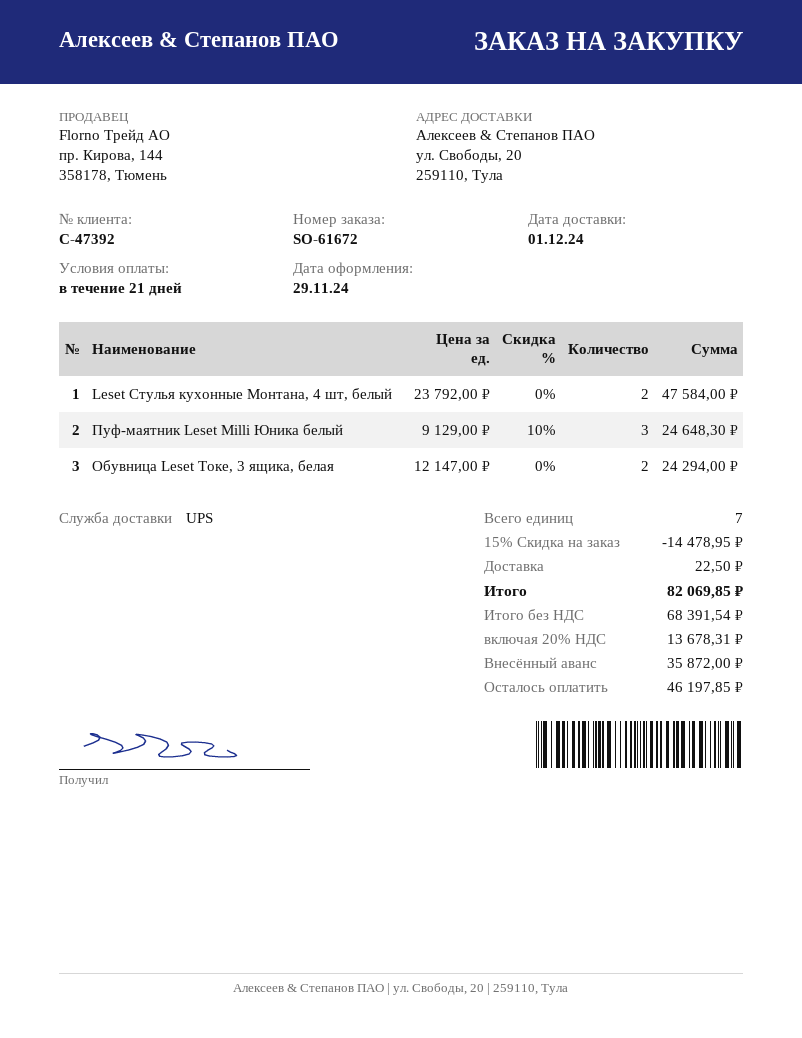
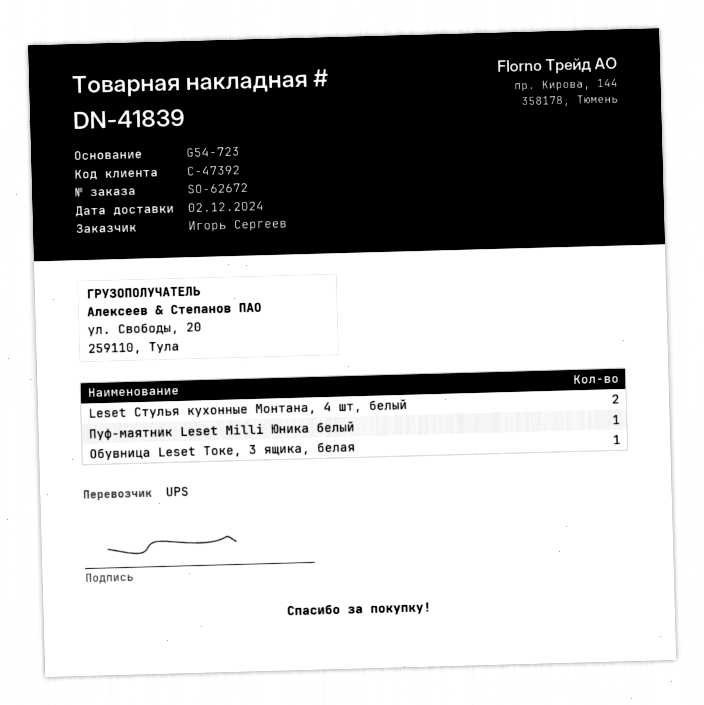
order number: SO-61672 -> SO-62672
delivery date: 2024-12-01 -> 2024-12-02
Пуф-маятник Leset Milli Юника белый: 3 -> 1
Обувница Leset Токе, 3 ящика, белая: 2 -> 1

